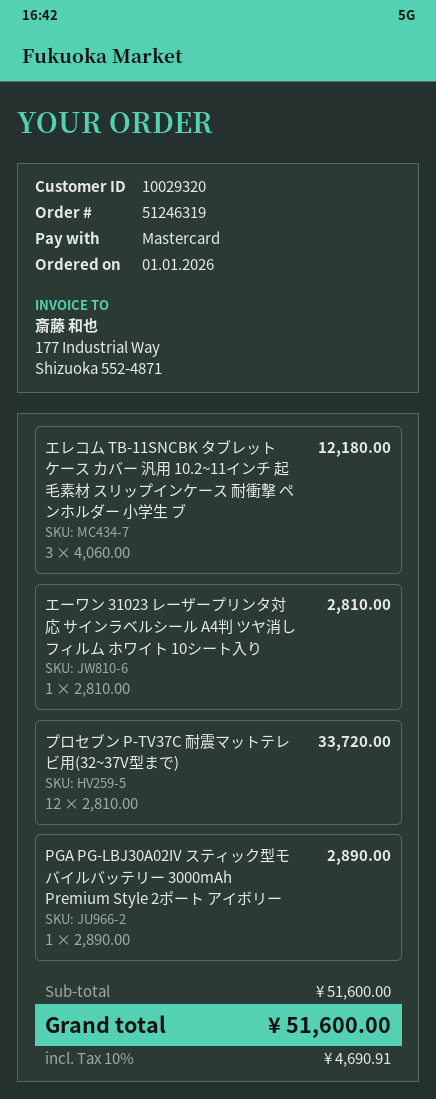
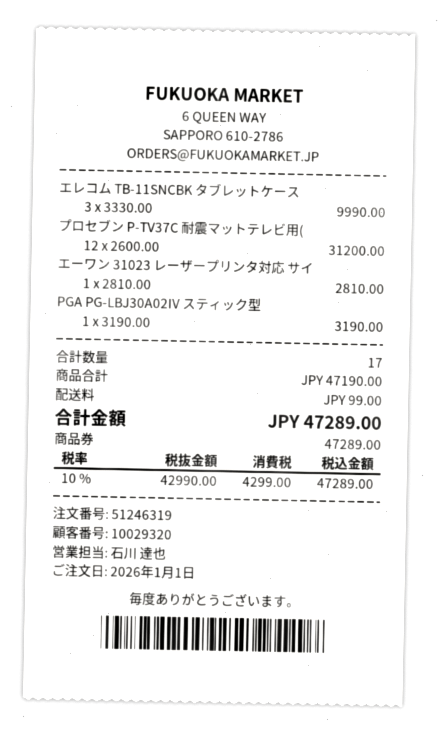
payment method: Mastercard -> gift card
エレコム TB-11SNCBK タブレットケース カバー 汎用 10.2~11インチ 起毛素材 スリップインケース 耐衝撃 ペンホルダー 小学生 ブ: 3 x 4060.00 = 12180.00 -> 3 x 3330.00 = 9990.00
プロセブン P-TV37C 耐震マットテレビ用(32~37V型まで): 12 x 2810.00 = 33720.00 -> 12 x 2600.00 = 31200.00
PGA PG-LBJ30A02IV スティック型モバイルバッテリー 3000mAh Premium Style 2ポート アイボリー: 1 x 2890.00 = 2890.00 -> 1 x 3190.00 = 3190.00
subtotal: 51600.00 -> 47190.00
shipping: none -> 99.00
tax: 10% = 4690.91 -> 10% = 4299.00
total: 51600.00 -> 47289.00

